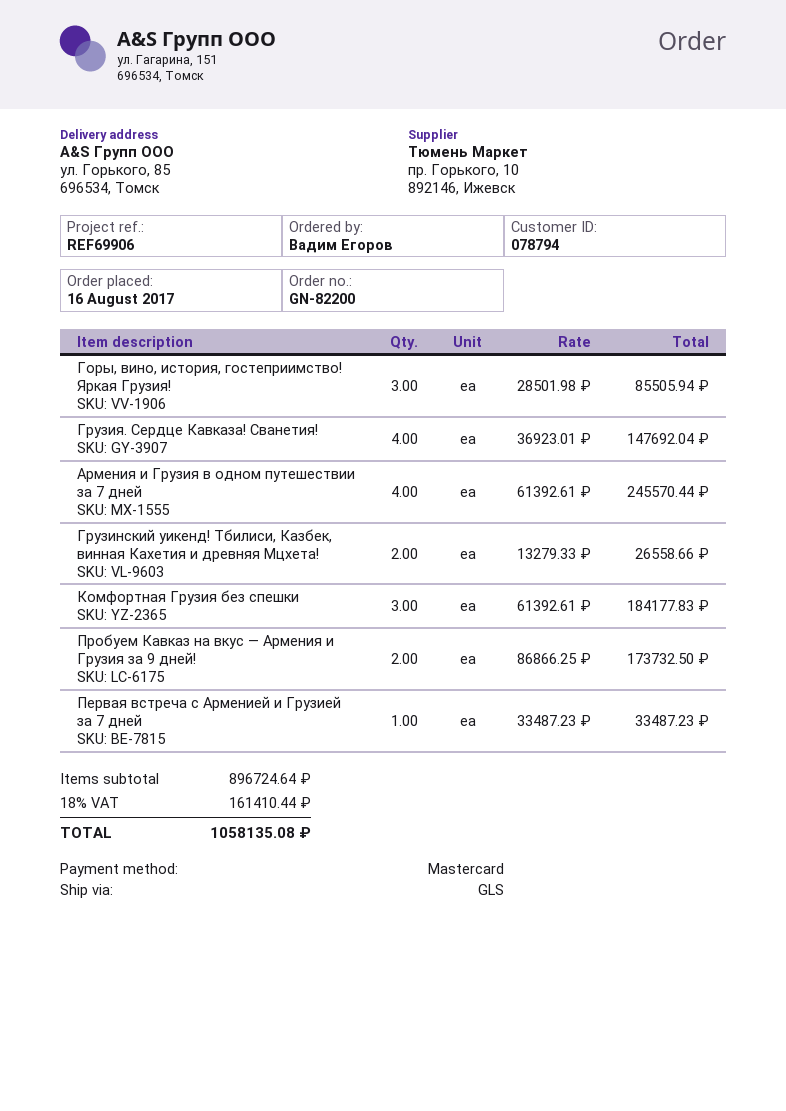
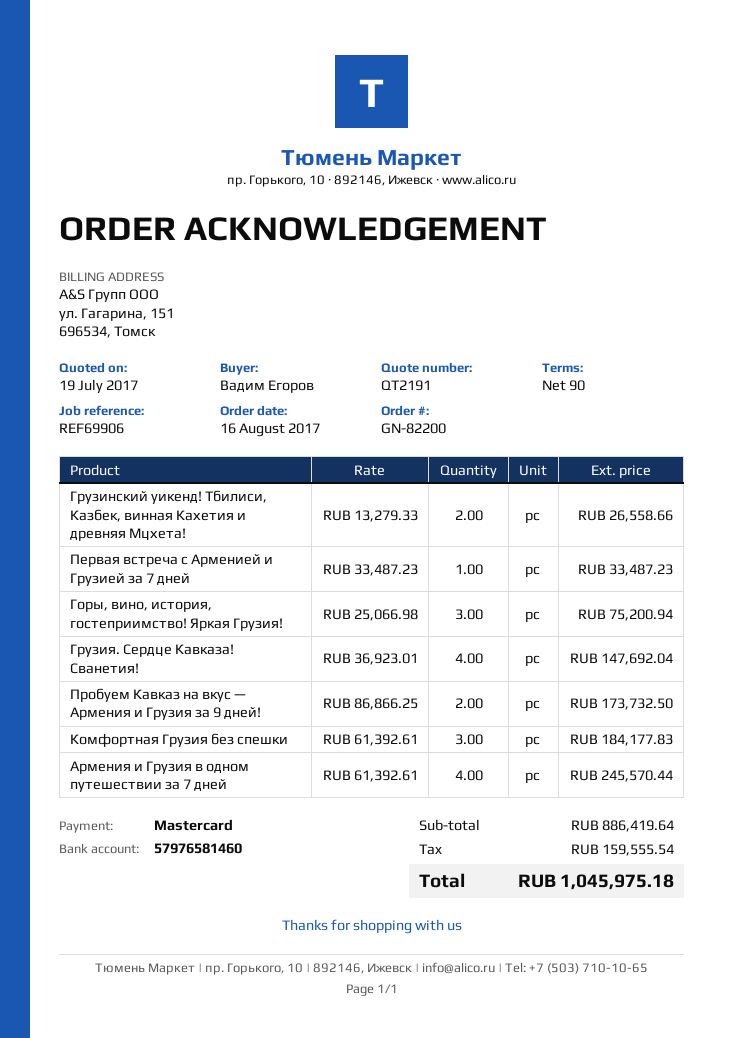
Горы, вино, история, гостеприимство! Яркая Грузия!: 3 x 28501.98 = 85505.94 -> 3 x 25066.98 = 75200.94
subtotal: 896724.64 -> 886419.64
tax: 161410.44 -> 159555.54
total: 1058135.08 -> 1045975.18

